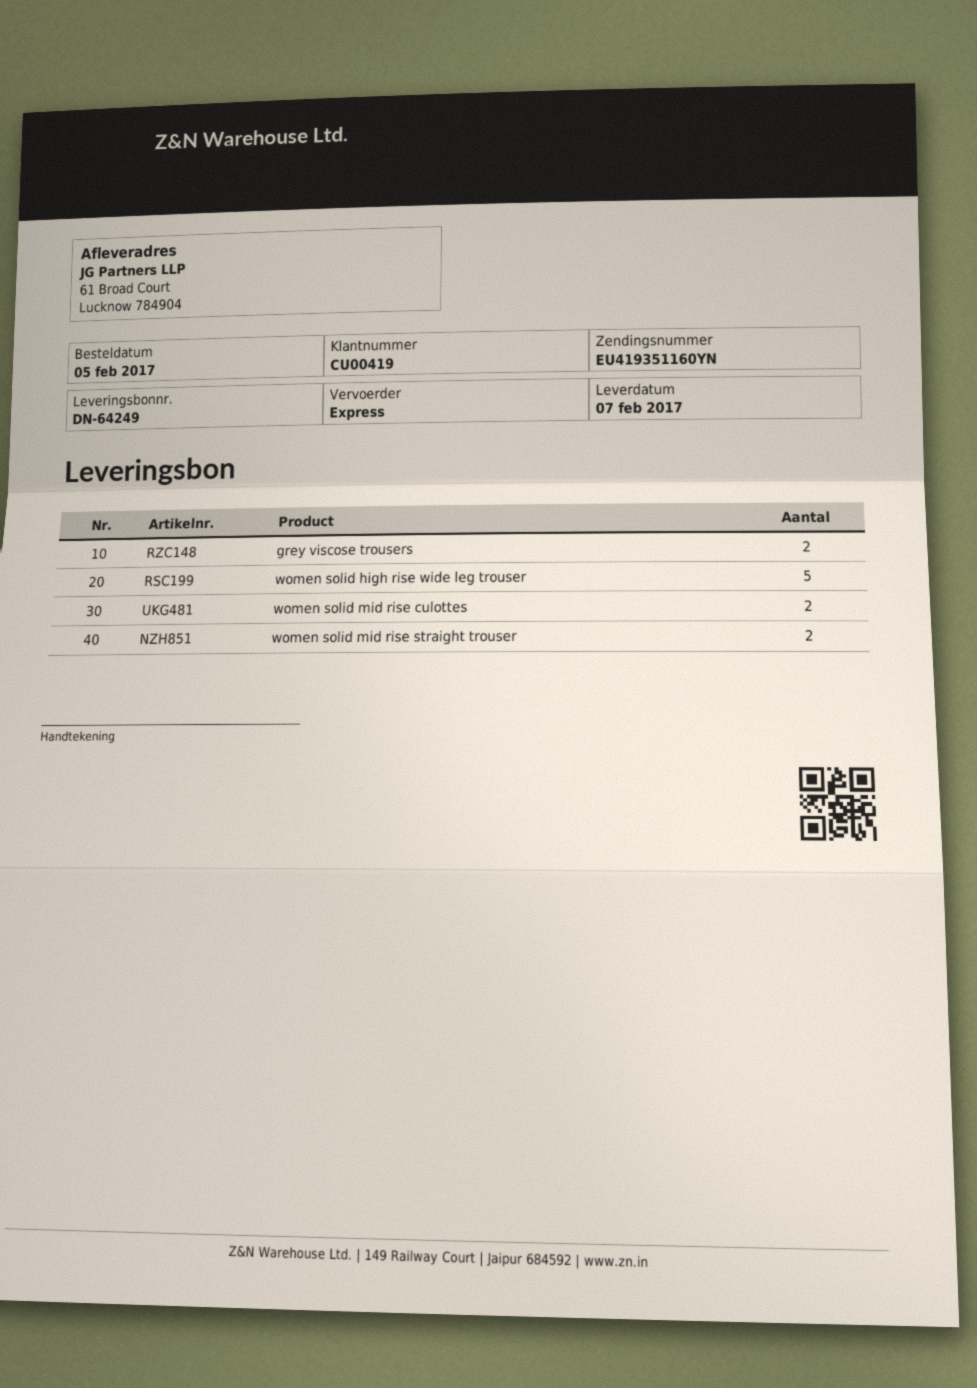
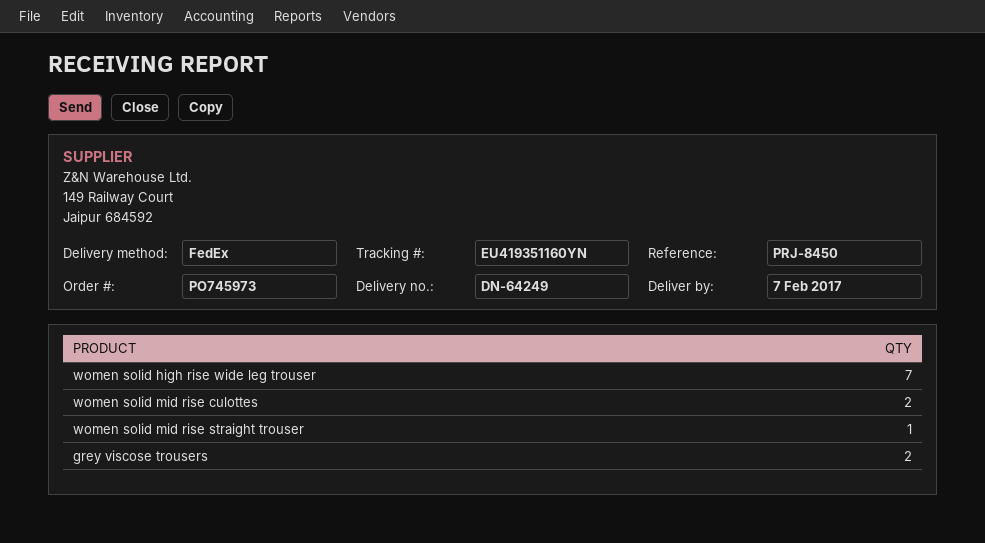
shipping method: express -> FedEx
women solid high rise wide leg trouser: 5 -> 7
women solid mid rise straight trouser: 2 -> 1

